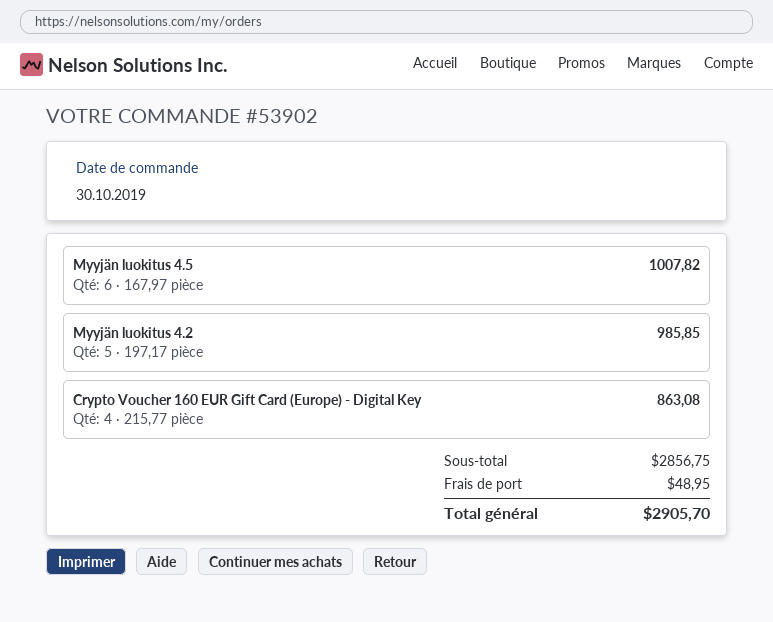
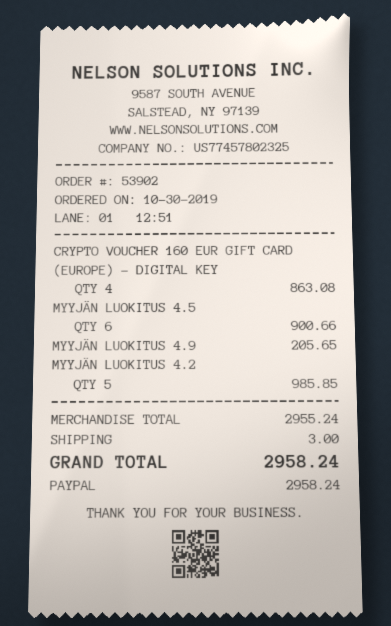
Myyjän luokitus 4.5: 6 for 1007.82 -> 6 for 900.66
MYYJÄN LUOKITUS 4.9: none -> 1 for 205.65
subtotal: 2856.75 -> 2955.24
shipping: 48.95 -> 3.00
total: 2905.70 -> 2958.24

